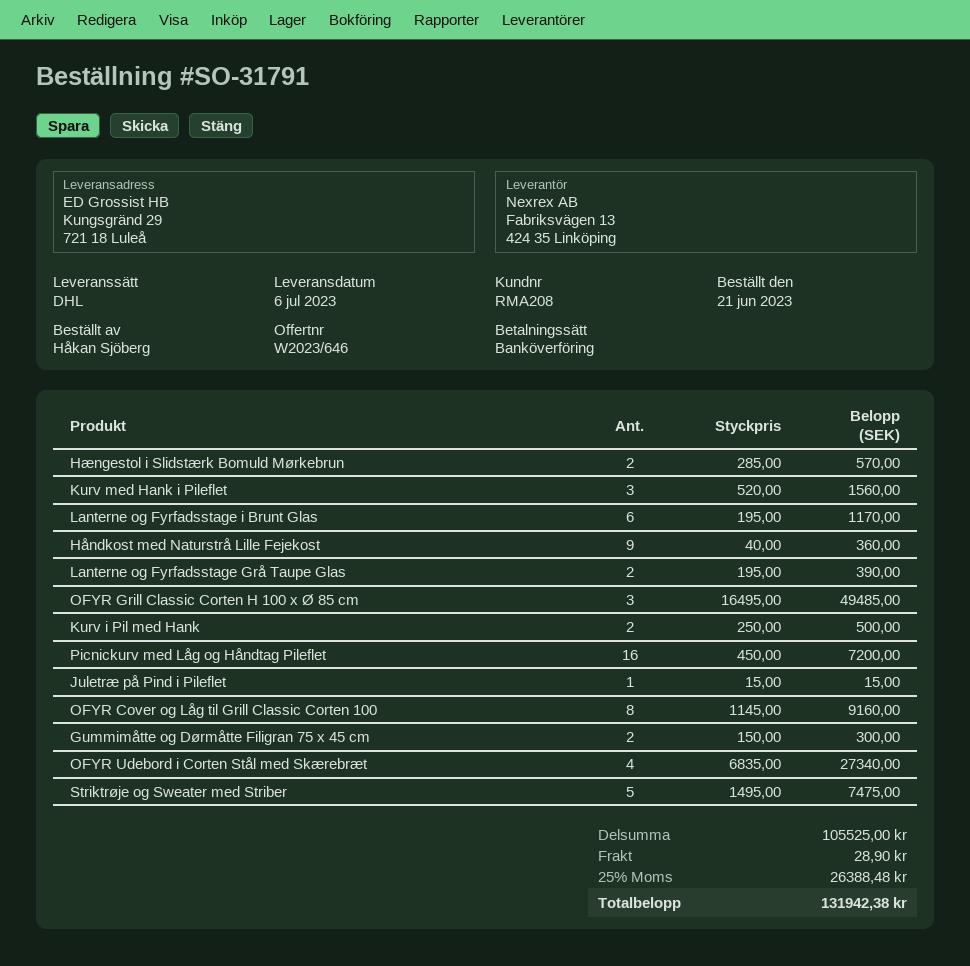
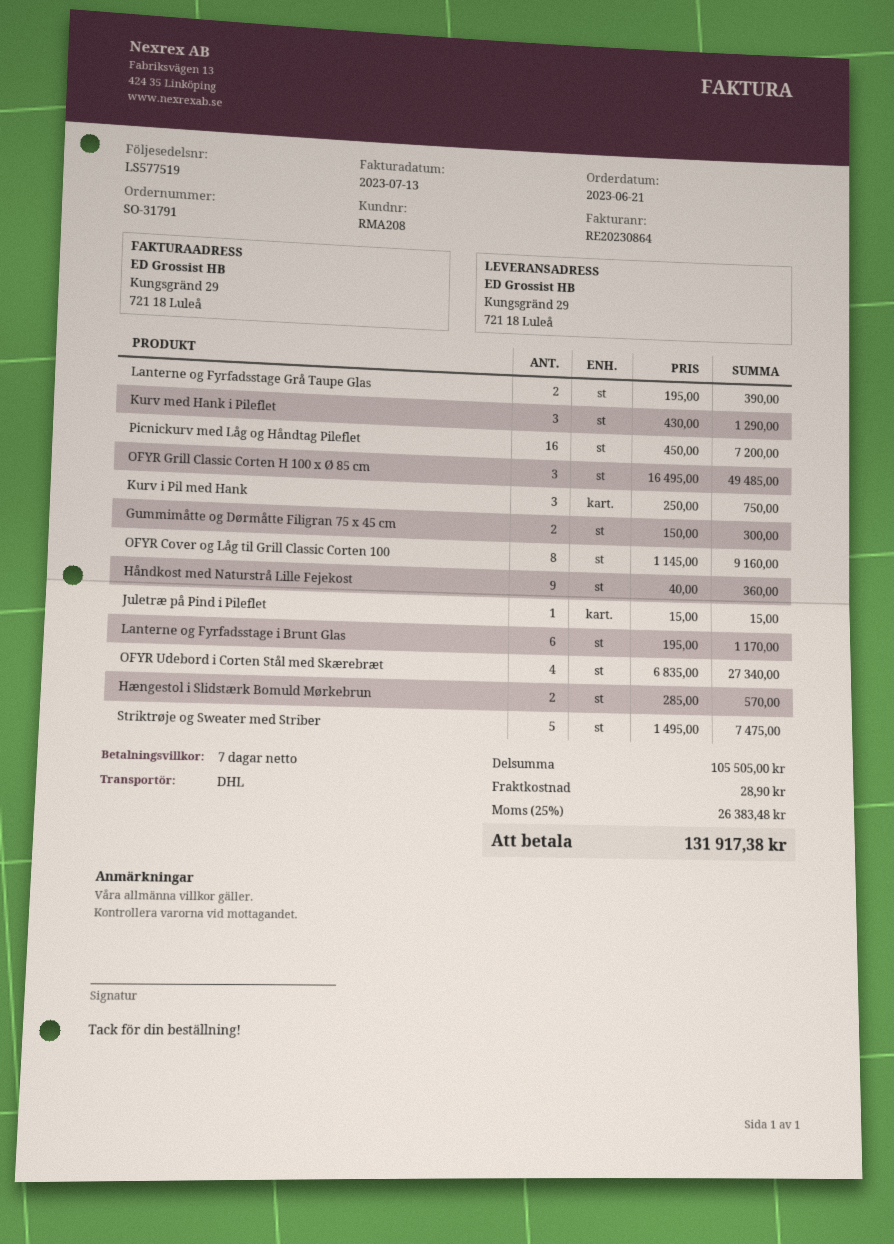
Kurv med Hank i Pileflet: 3 x 520.00 = 1560.00 -> 3 x 430.00 = 1290.00
Kurv i Pil med Hank: 2 x 250.00 = 500.00 -> 3 x 250.00 = 750.00
subtotal: 105525.00 -> 105505.00
tax: 25% = 26388.48 -> 25% = 26383.48
total: 131942.38 -> 131917.38

